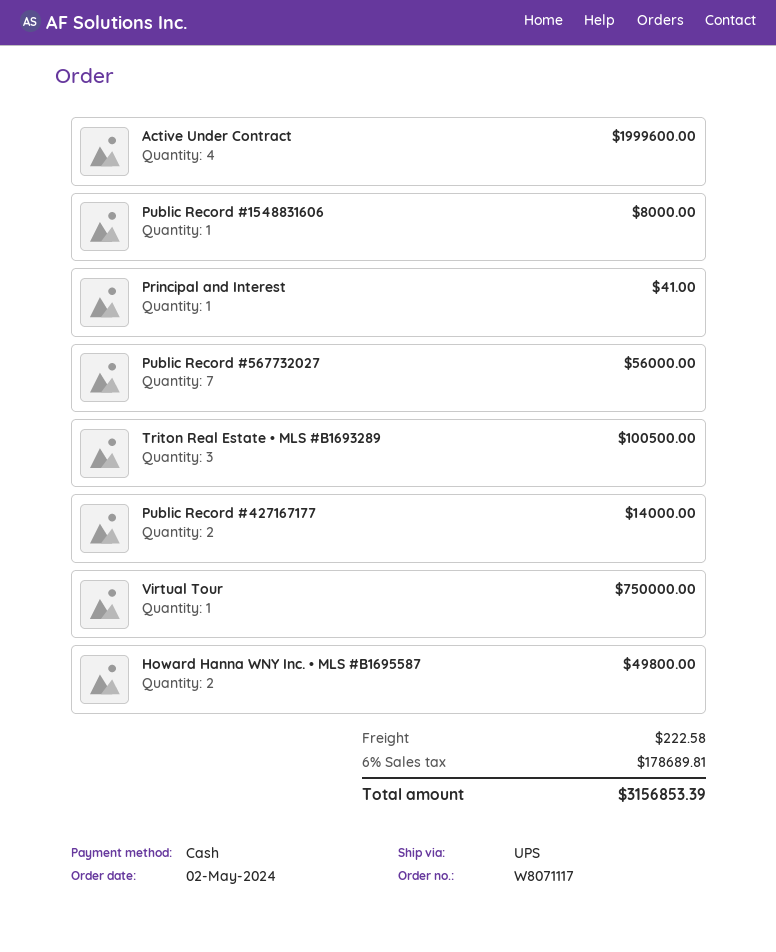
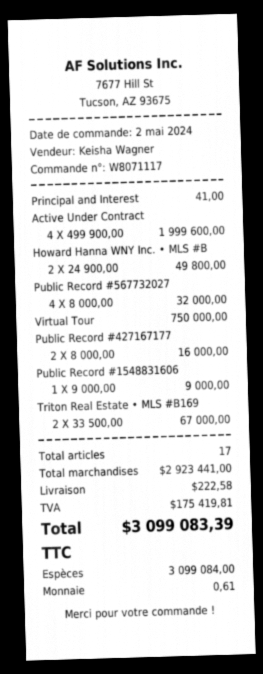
Public Record #1548831606: 1 for 8000.00 -> 1 for 9000.00
Public Record #567732027: 7 for 56000.00 -> 4 for 32000.00
Triton Real Estate • MLS #B1693289: 3 for 100500.00 -> 2 for 67000.00
Public Record #427167177: 2 for 14000.00 -> 2 for 16000.00
tax: 178689.81 -> 175419.81
total: 3156853.39 -> 3099083.39

